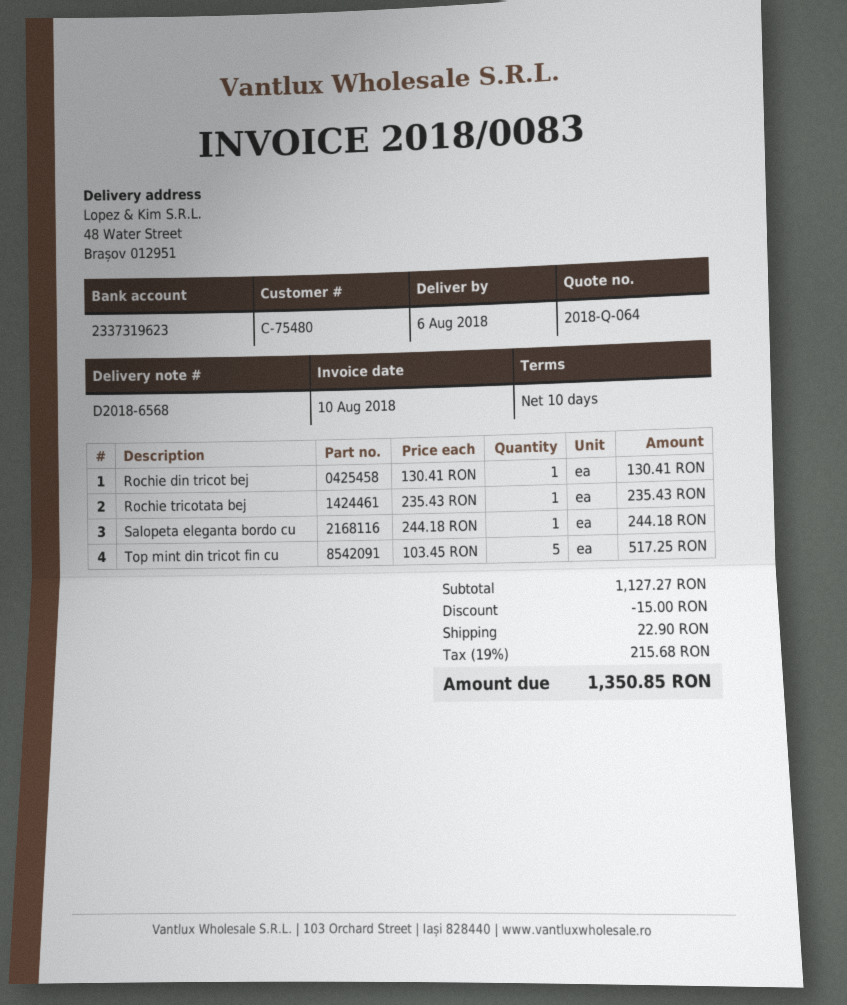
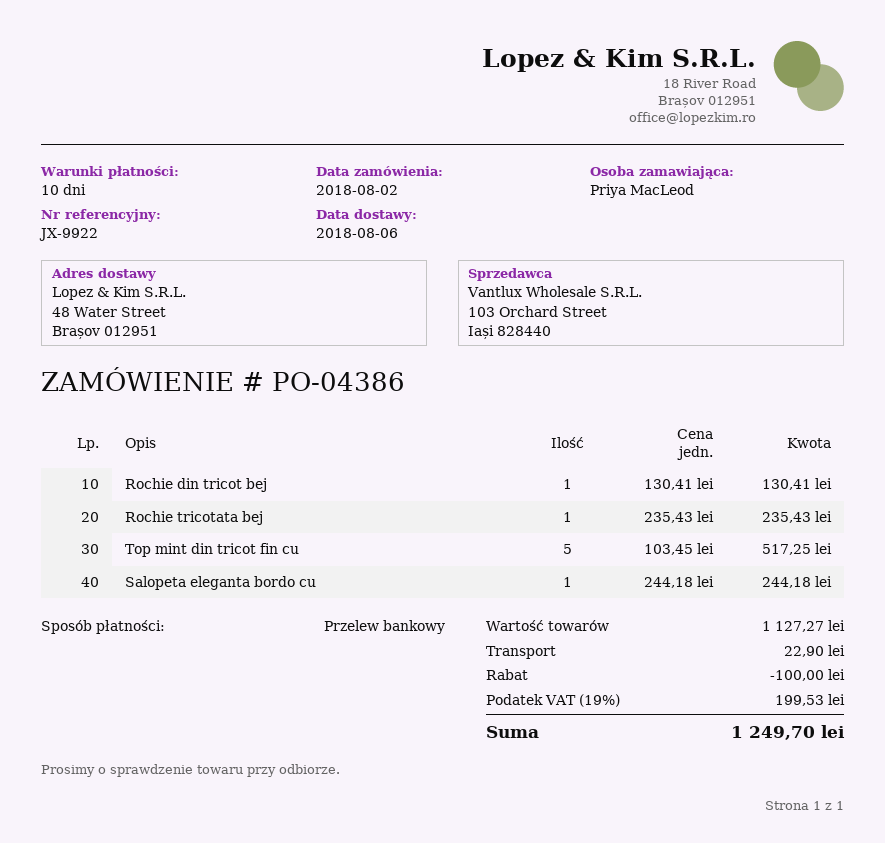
discount: 15.00 -> 100.00
tax: 19% = 215.68 -> 19% = 199.53
total: 1350.85 -> 1249.70

